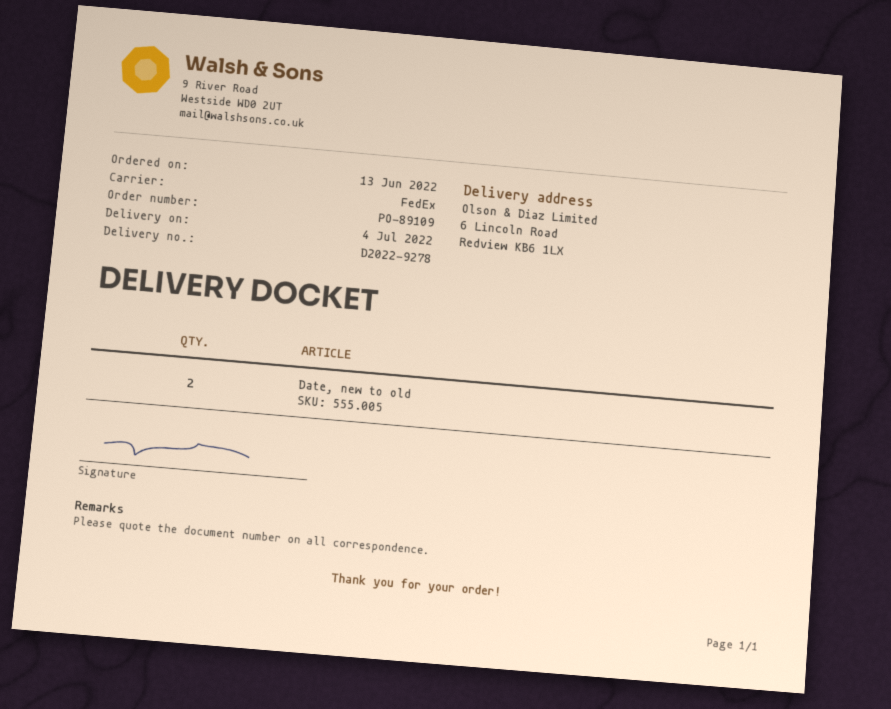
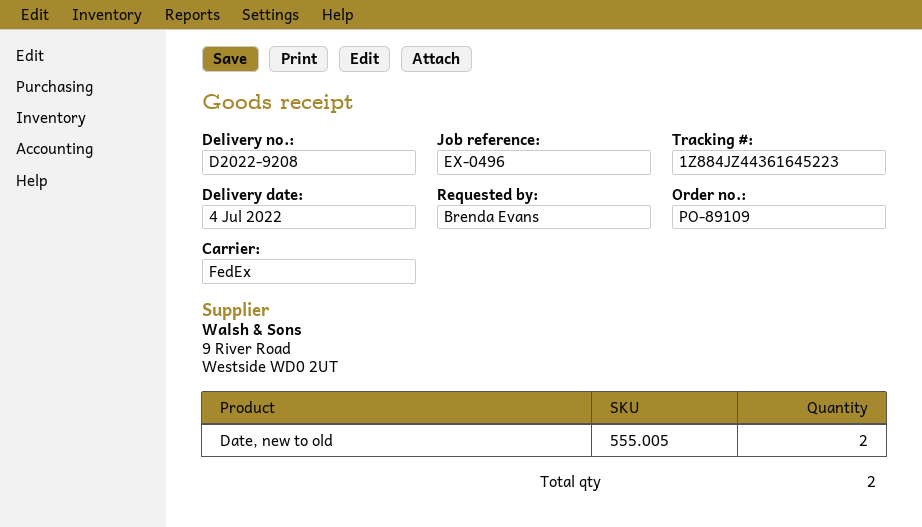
delivery note number: D2022-9278 -> D2022-9208

